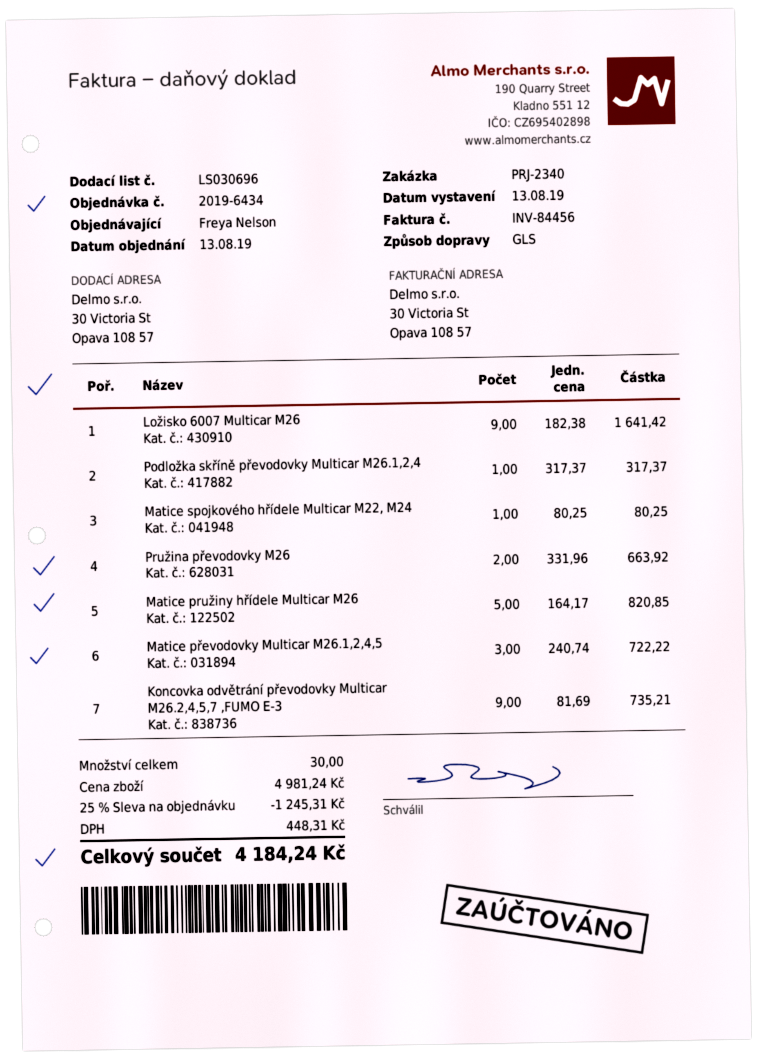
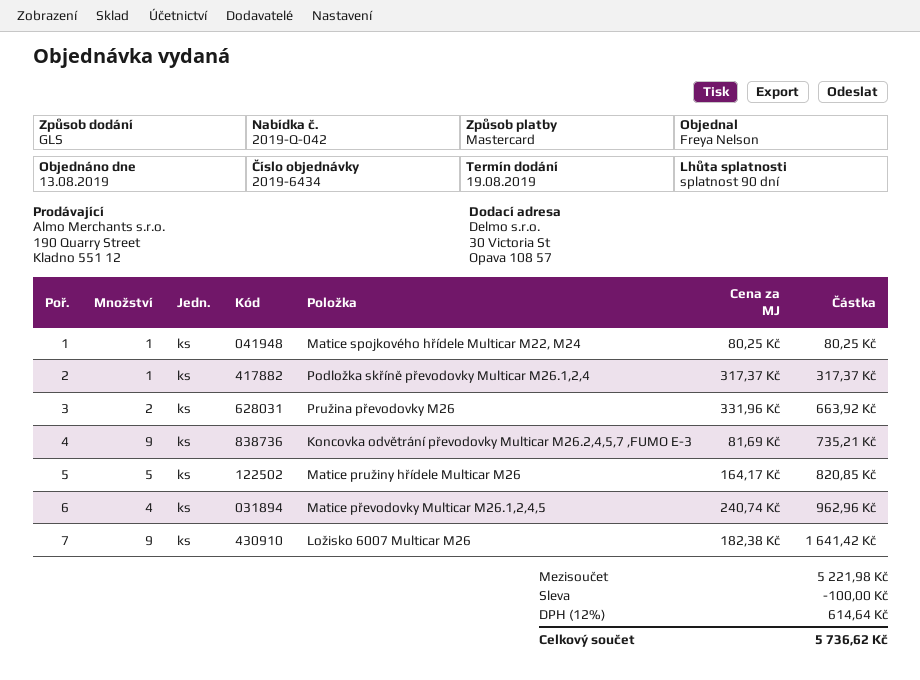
Matice převodovky Multicar M26.1,2,4,5: 3 x 240.74 = 722.22 -> 4 x 240.74 = 962.96
subtotal: 4981.24 -> 5221.98
discount: 1245.31 -> 100.00
tax: 448.31 -> 614.64
total: 4184.24 -> 5736.62

